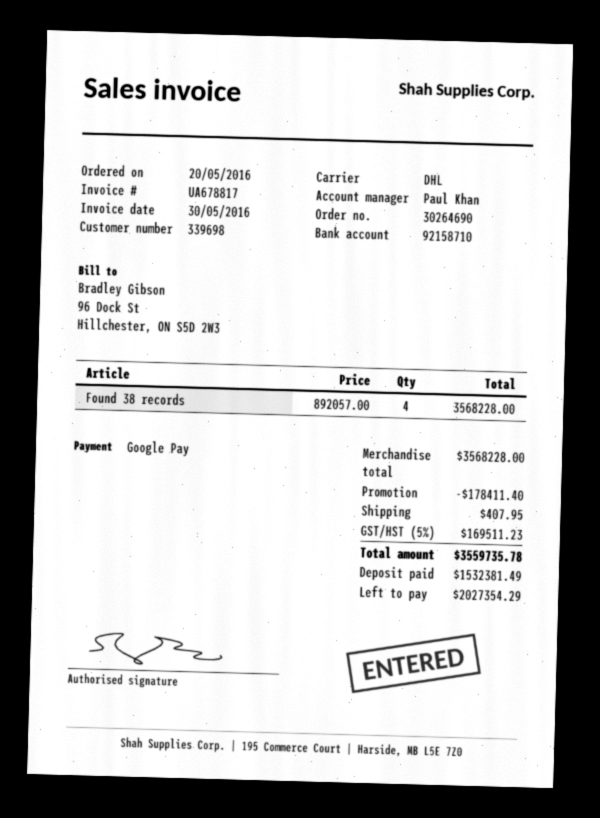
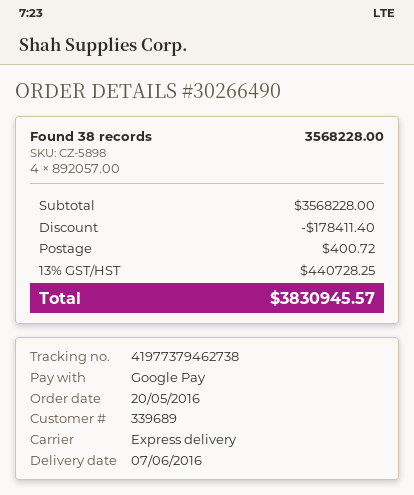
order number: 30264690 -> 30266490
customer number: 339698 -> 339689
shipping method: DHL -> express
shipping: 407.95 -> 400.72
tax: 5% = 169511.23 -> 13% = 440728.25
total: 3559735.78 -> 3830945.57

